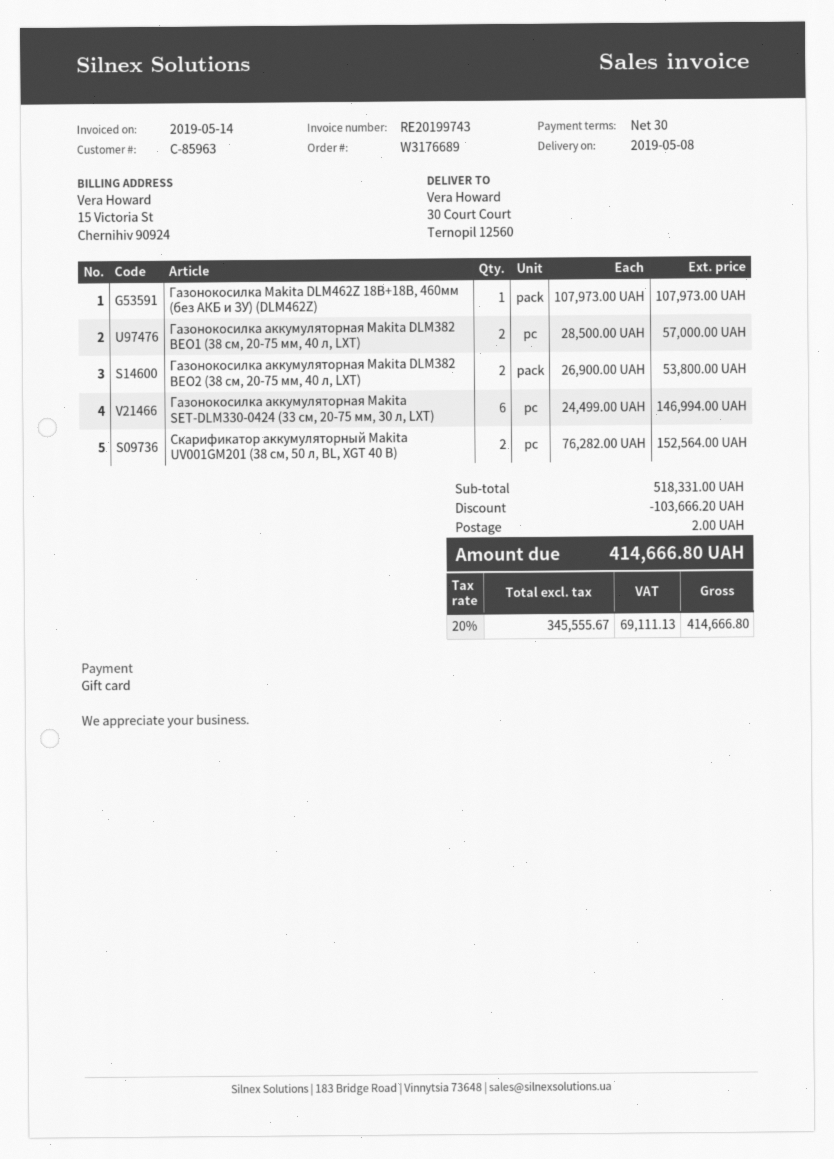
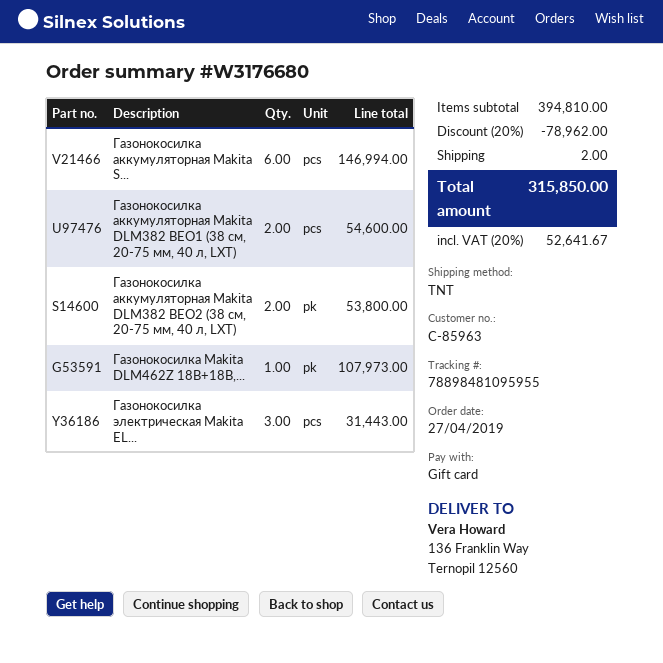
order number: W3176689 -> W3176680
ship to: 30 Court Court, Ternopil 12560 -> 136 Franklin Way, Ternopil 12560
Газонокосилка аккумуляторная Makita DLM382 BEO1 (38 см, 20-75 мм, 40 л, LXT): 2 for 57000.00 -> 2 for 54600.00
Скарификатор аккумуляторный Makita UV001GM201 (38 см, 50 л, BL, XGT 40 В): 2 for 152564.00 -> none
Газонокосилка электрическая Makita EL...: none -> 3 for 31443.00
subtotal: 518331.00 -> 394810.00
discount: 103666.20 -> 78962.00
tax: 20% = 69111.13 -> 20% = 52641.67
total: 414666.80 -> 315850.00

